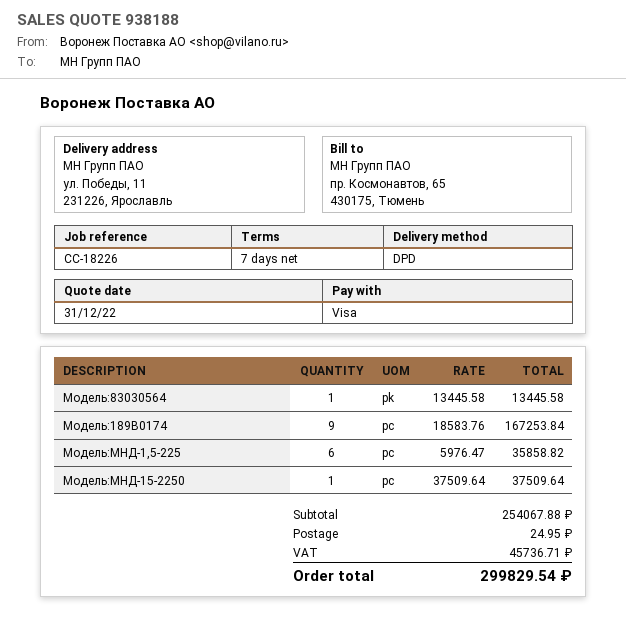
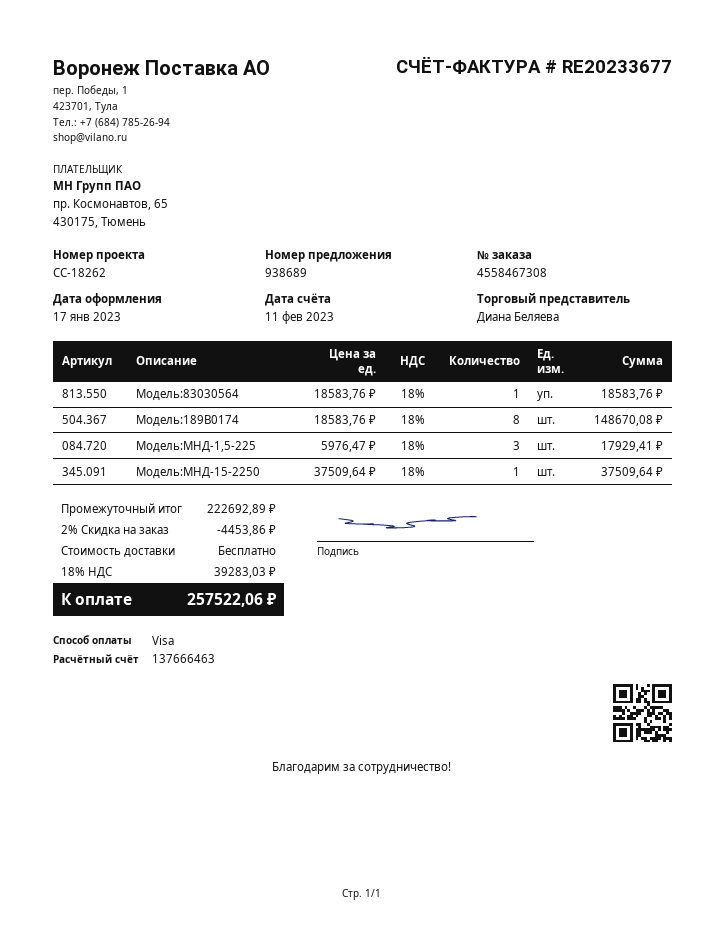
quote number: 938188 -> 938689
reference: CC-18226 -> CC-18262
Модель:83030564: 1 x 13445.58 = 13445.58 -> 1 x 18583.76 = 18583.76
Модель:189B0174: 9 x 18583.76 = 167253.84 -> 8 x 18583.76 = 148670.08
Модель:МНД-1,5-225: 6 x 5976.47 = 35858.82 -> 3 x 5976.47 = 17929.41
subtotal: 254067.88 -> 222692.89
discount: none -> 2% = 4453.86
shipping: 24.95 -> 0.00
tax: 45736.71 -> 39283.03
total: 299829.54 -> 257522.06

